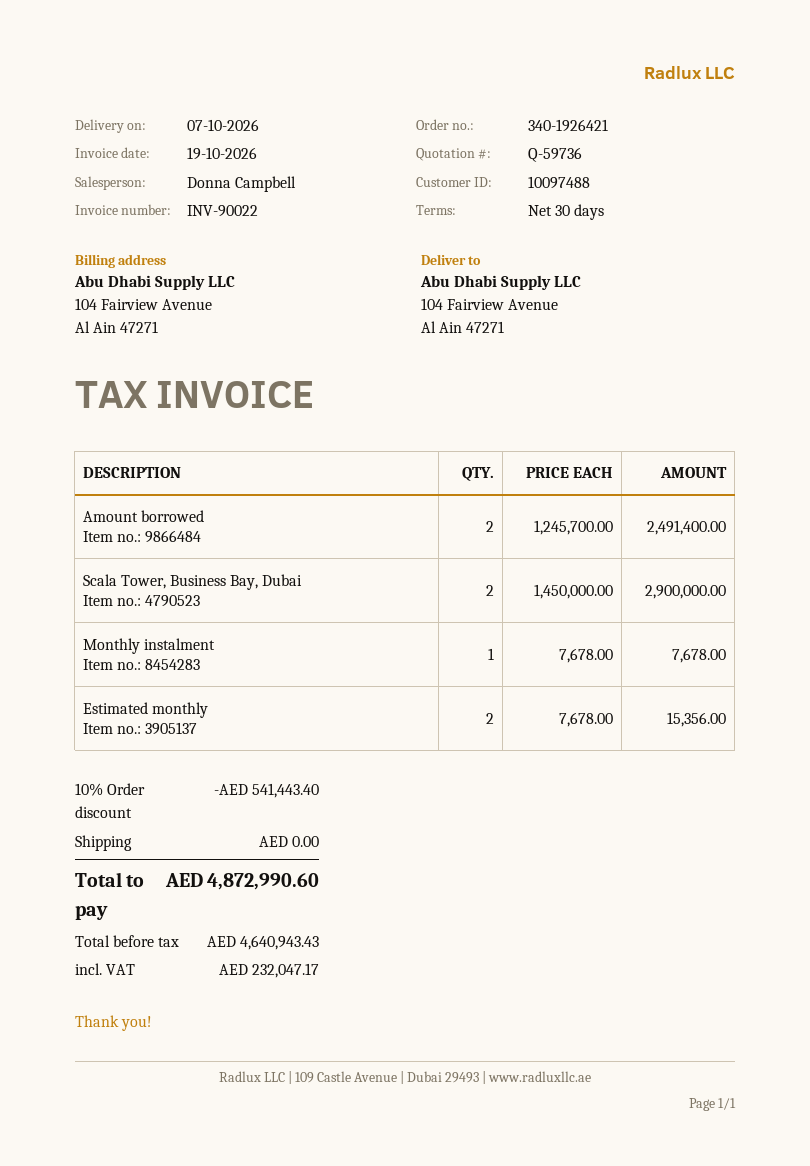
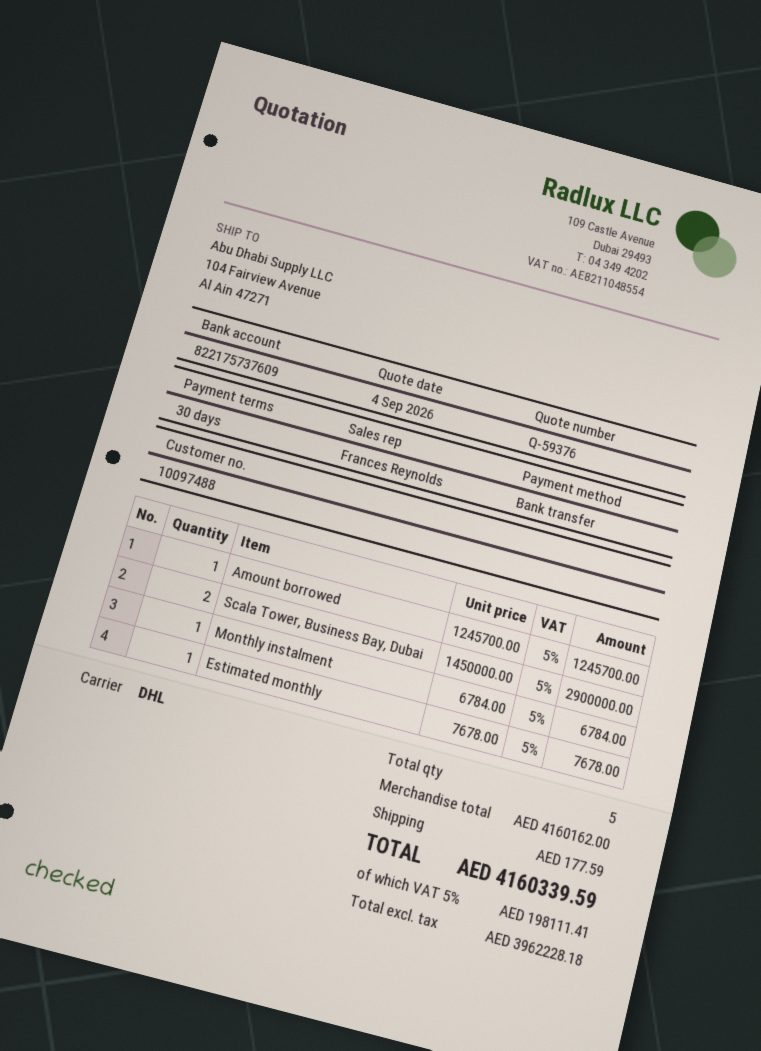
quote number: Q-59736 -> Q-59376
sales rep: Donna Campbell -> Frances Reynolds
Amount borrowed: 2 x 1245700.00 = 2491400.00 -> 1 x 1245700.00 = 1245700.00
Monthly instalment: 1 x 7678.00 = 7678.00 -> 1 x 6784.00 = 6784.00
Estimated monthly: 2 x 7678.00 = 15356.00 -> 1 x 7678.00 = 7678.00
discount: 10% = 541443.40 -> none
shipping: 0.00 -> 177.59
net: 4640943.43 -> 3962228.18
tax: 232047.17 -> 198111.41
total: 4872990.60 -> 4160339.59

